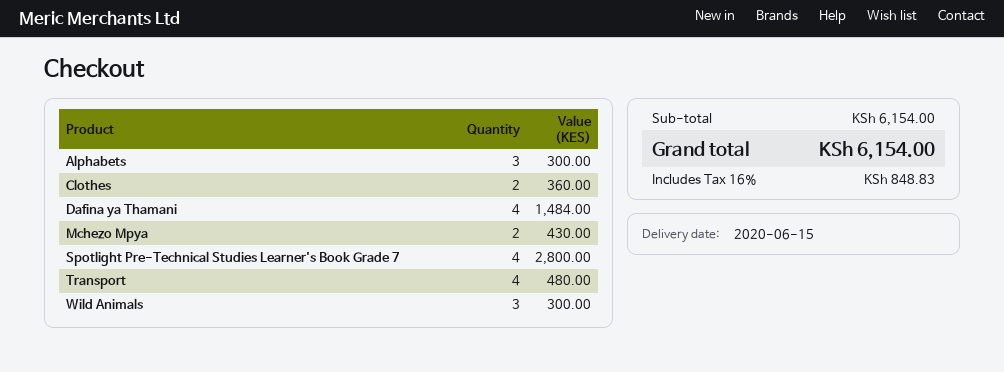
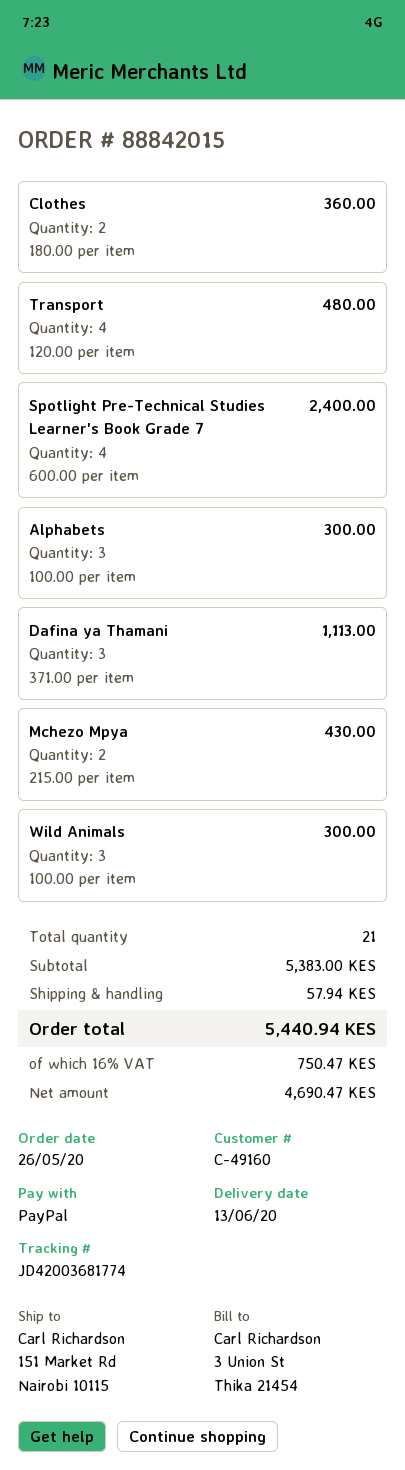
delivery date: 2020-06-15 -> 2020-06-13
Dafina ya Thamani: 4 for 1484.00 -> 3 for 1113.00
Spotlight Pre-Technical Studies Learner's Book Grade 7: 4 for 2800.00 -> 4 for 2400.00
subtotal: 6154.00 -> 5383.00
shipping: none -> 57.94
tax: 16% = 848.83 -> 16% = 750.47
total: 6154.00 -> 5440.94

